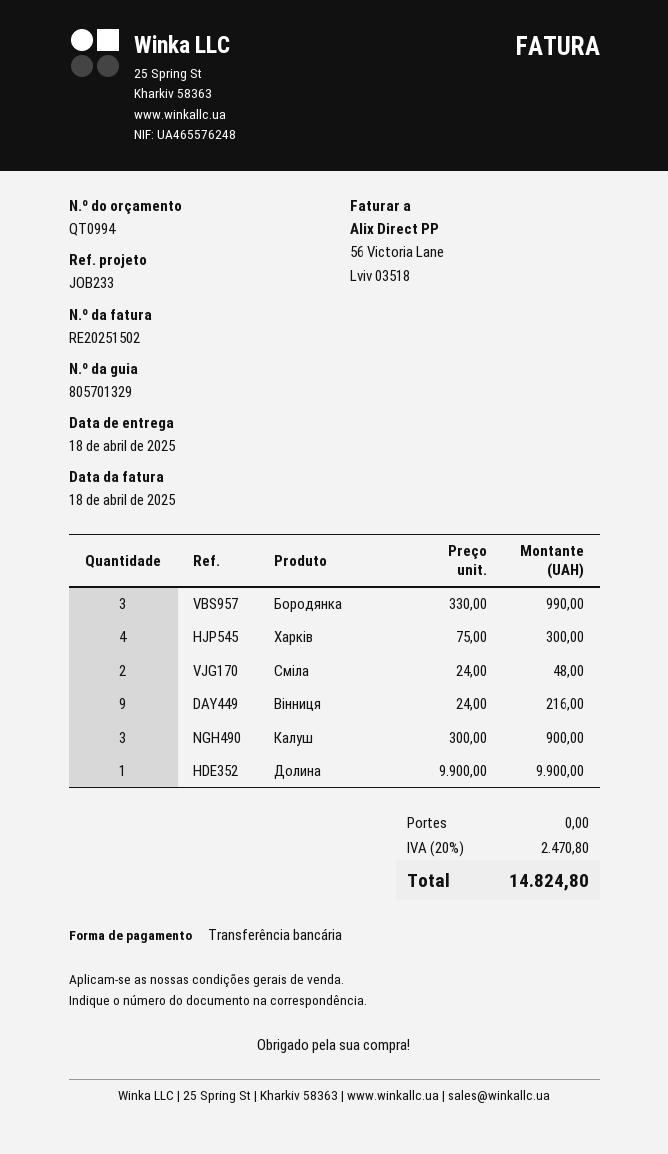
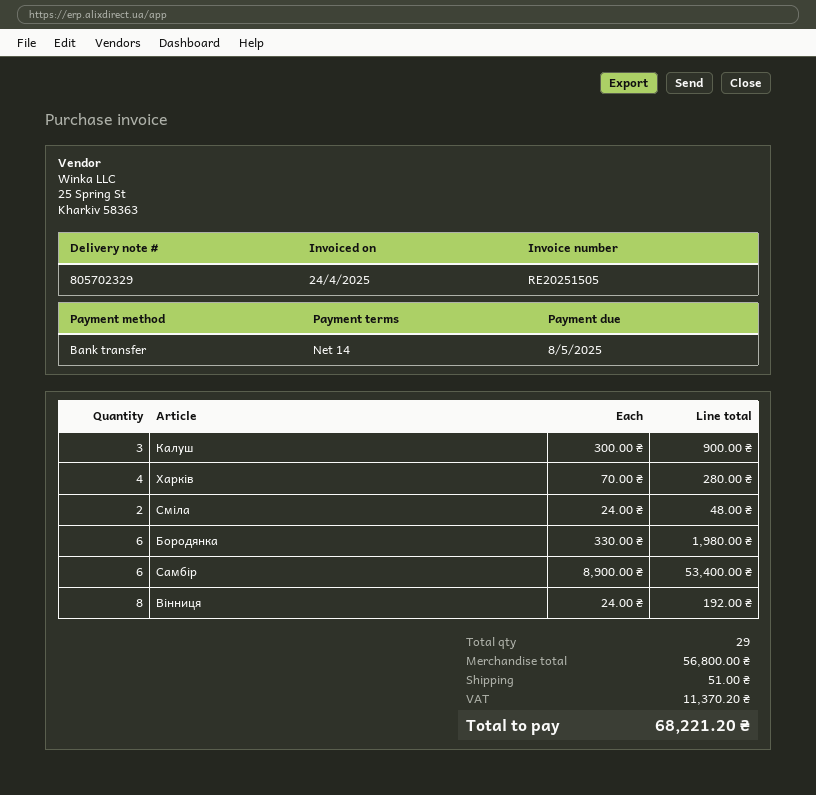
delivery note number: 805701329 -> 805702329
invoice number: RE20251502 -> RE20251505
invoice date: 2025-04-18 -> 2025-04-24
Бородянка: 3 x 330.00 = 990.00 -> 6 x 330.00 = 1980.00
Харків: 4 x 75.00 = 300.00 -> 4 x 70.00 = 280.00
Вінниця: 9 x 24.00 = 216.00 -> 8 x 24.00 = 192.00
Долина: 1 x 9900.00 = 9900.00 -> none
Самбір: none -> 6 x 8900.00 = 53400.00
shipping: 0.00 -> 51.00
tax: 2470.80 -> 11370.20
total: 14824.80 -> 68221.20

